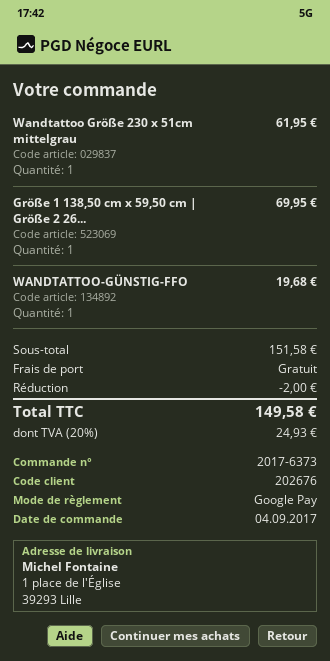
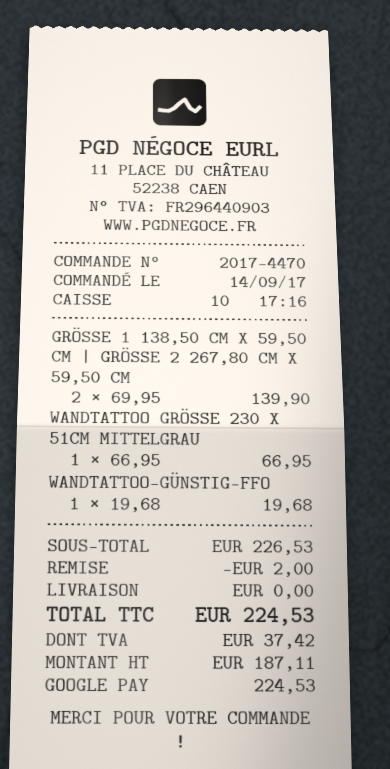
order number: 2017-6373 -> 2017-4470
order date: 2017-09-04 -> 2017-09-14
Wandtattoo Größe 230 x 51cm mittelgrau: 1 for 61.95 -> 1 for 66.95
Größe 1 138,50 cm x 59,50 cm | Größe 2 26...: 1 for 69.95 -> 2 for 139.90
subtotal: 151.58 -> 226.53
tax: 24.93 -> 37.42
total: 149.58 -> 224.53

